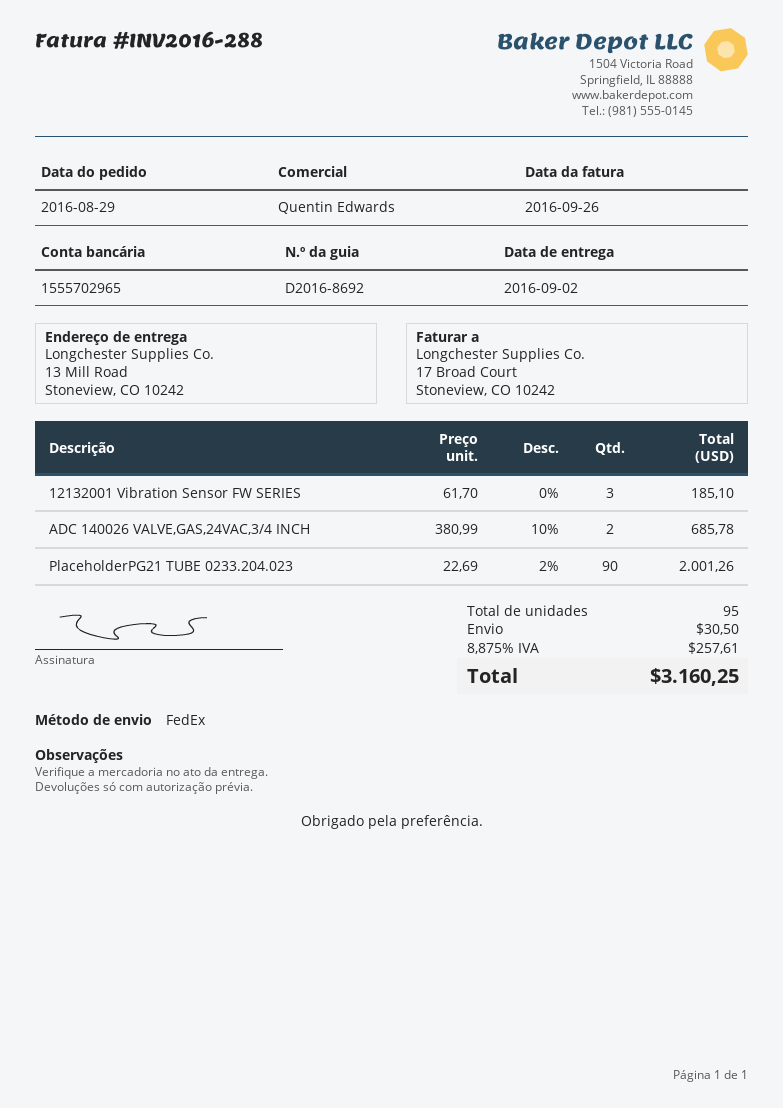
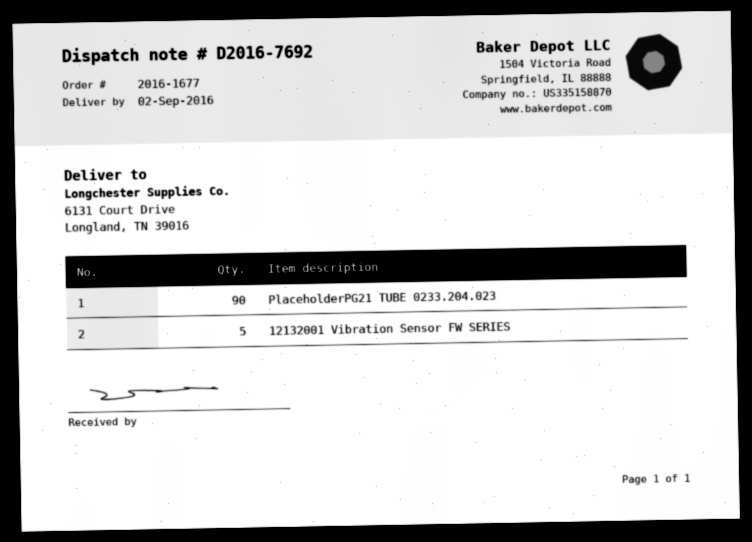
delivery note number: D2016-8692 -> D2016-7692
ship to: 13 Mill Road, Stoneview, CO 10242 -> 6131 Court Drive, Longland, TN 39016
12132001 Vibration Sensor FW SERIES: 3 -> 5
ADC 140026 VALVE,GAS,24VAC,3/4 INCH: 2 -> none

